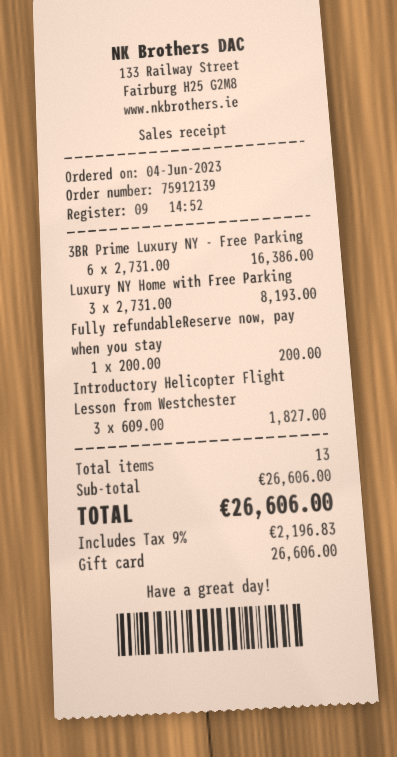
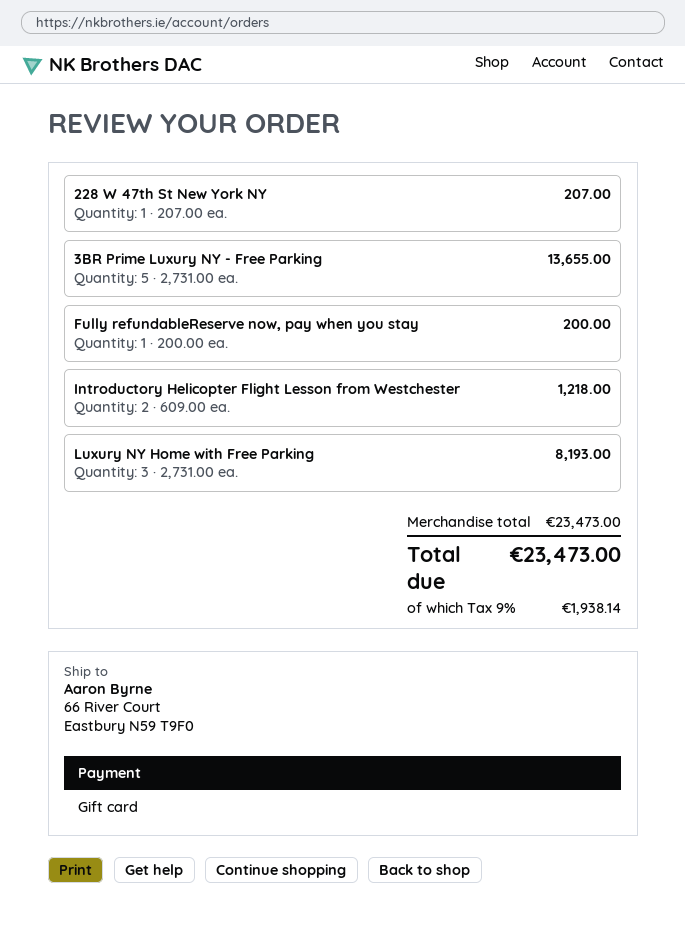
3BR Prime Luxury NY - Free Parking: 6 x 2731.00 = 16386.00 -> 5 x 2731.00 = 13655.00
Introductory Helicopter Flight Lesson from Westchester: 3 x 609.00 = 1827.00 -> 2 x 609.00 = 1218.00
228 W 47th St New York NY: none -> 1 x 207.00 = 207.00
subtotal: 26606.00 -> 23473.00
tax: 9% = 2196.83 -> 9% = 1938.14
total: 26606.00 -> 23473.00

